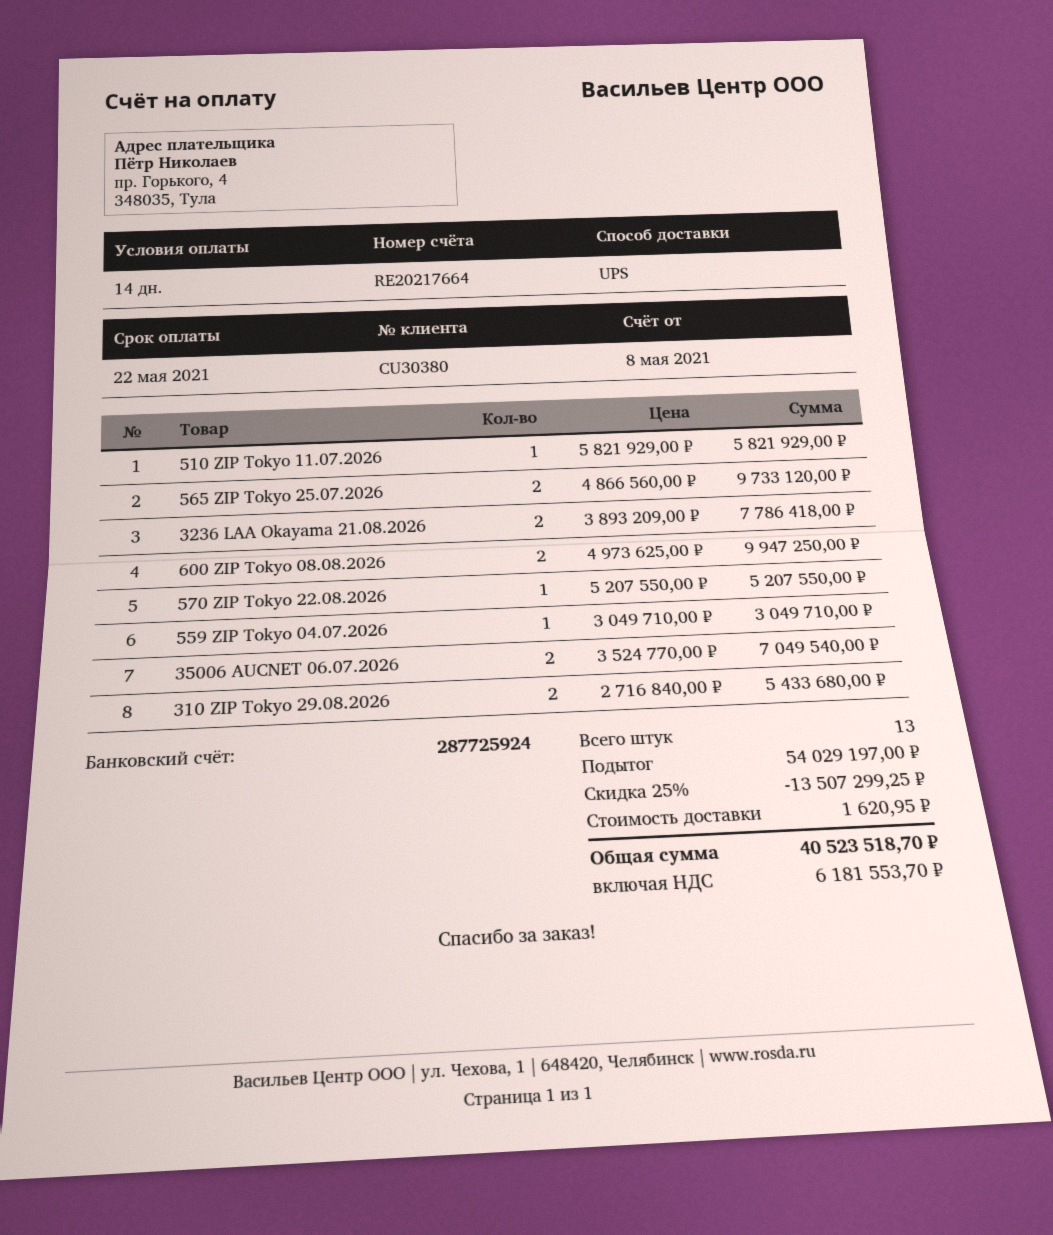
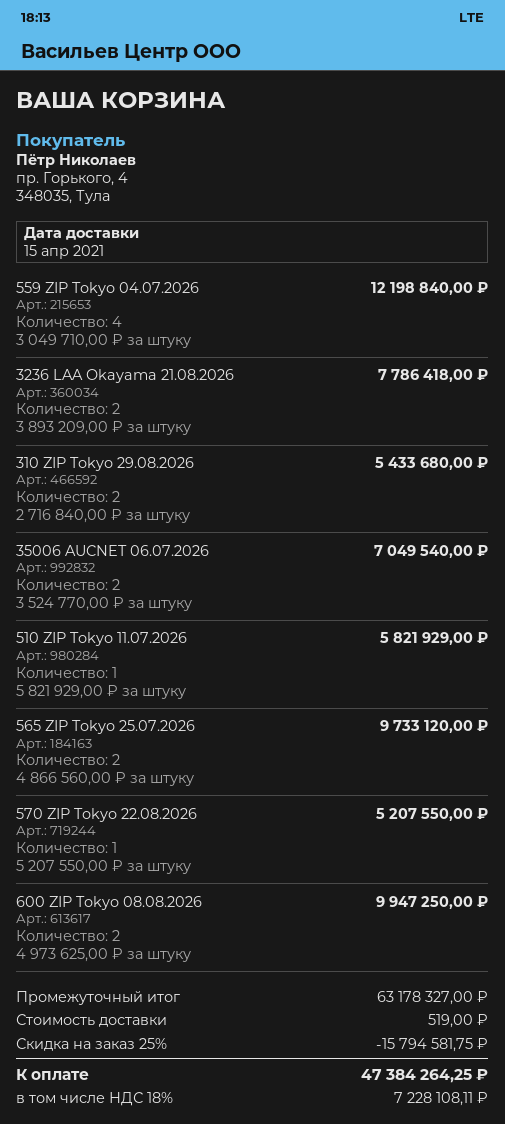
559 ZIP Tokyo 04.07.2026: 1 x 3049710.00 = 3049710.00 -> 4 x 3049710.00 = 12198840.00
subtotal: 54029197.00 -> 63178327.00
discount: 25% = 13507299.25 -> 25% = 15794581.75
shipping: 1620.95 -> 519.00
tax: 6181553.70 -> 7228108.11
total: 40523518.70 -> 47384264.25

